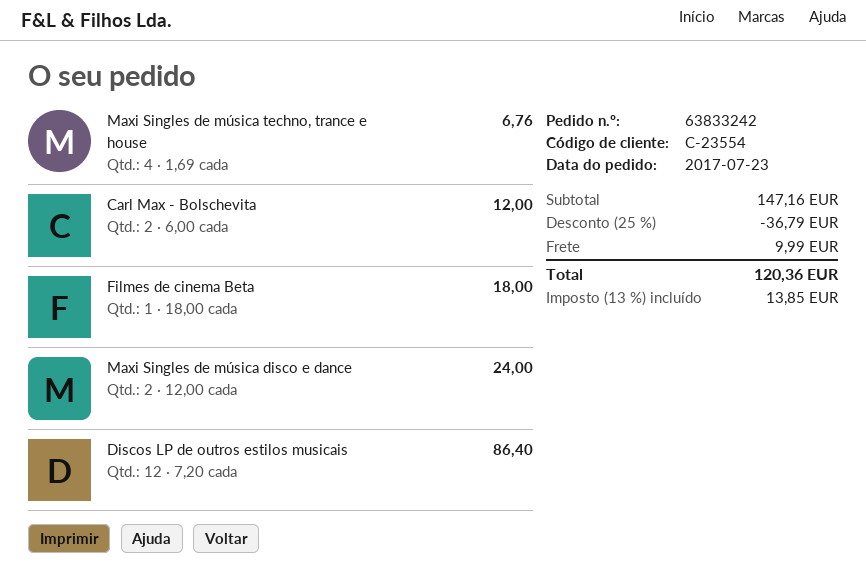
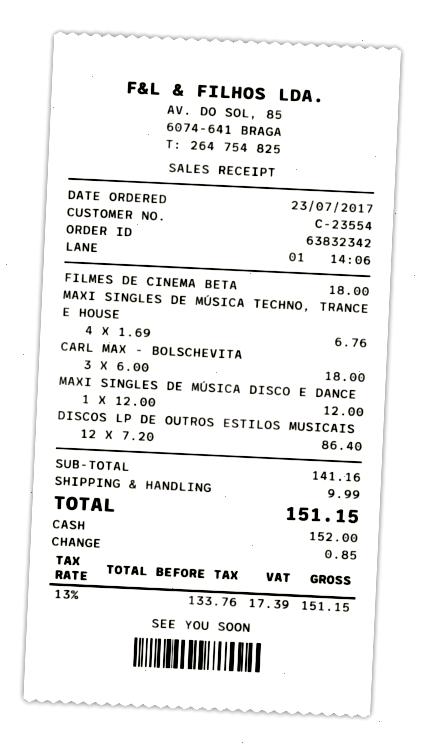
order number: 63833242 -> 63832342
Carl Max - Bolschevita: 2 x 6.00 = 12.00 -> 3 x 6.00 = 18.00
Maxi Singles de música disco e dance: 2 x 12.00 = 24.00 -> 1 x 12.00 = 12.00
subtotal: 147.16 -> 141.16
discount: 25% = 36.79 -> none
tax: 13% = 13.85 -> 13% = 17.39
total: 120.36 -> 151.15

